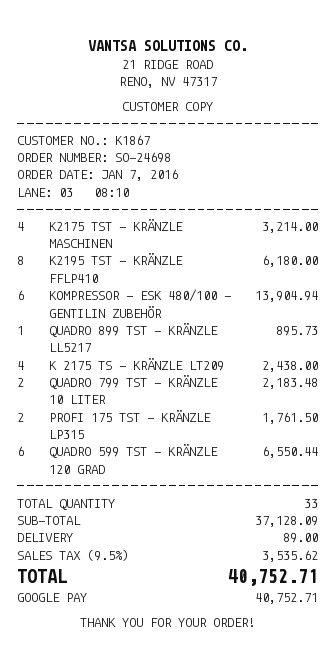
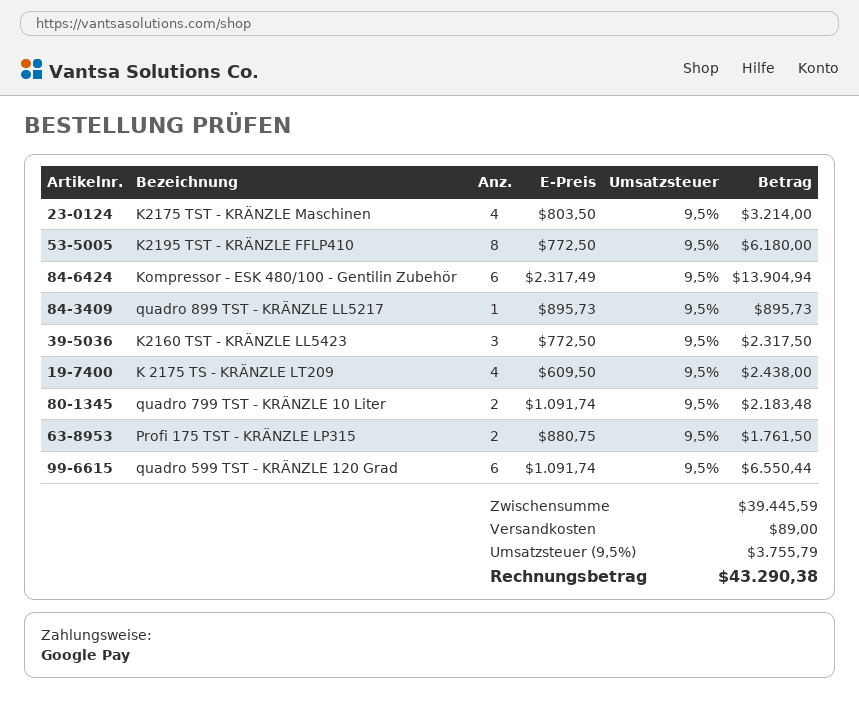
K2160 TST - KRÄNZLE LL5423: none -> 3 for 2317.50
subtotal: 37128.09 -> 39445.59
tax: 9.5% = 3535.62 -> 9.5% = 3755.79
total: 40752.71 -> 43290.38

